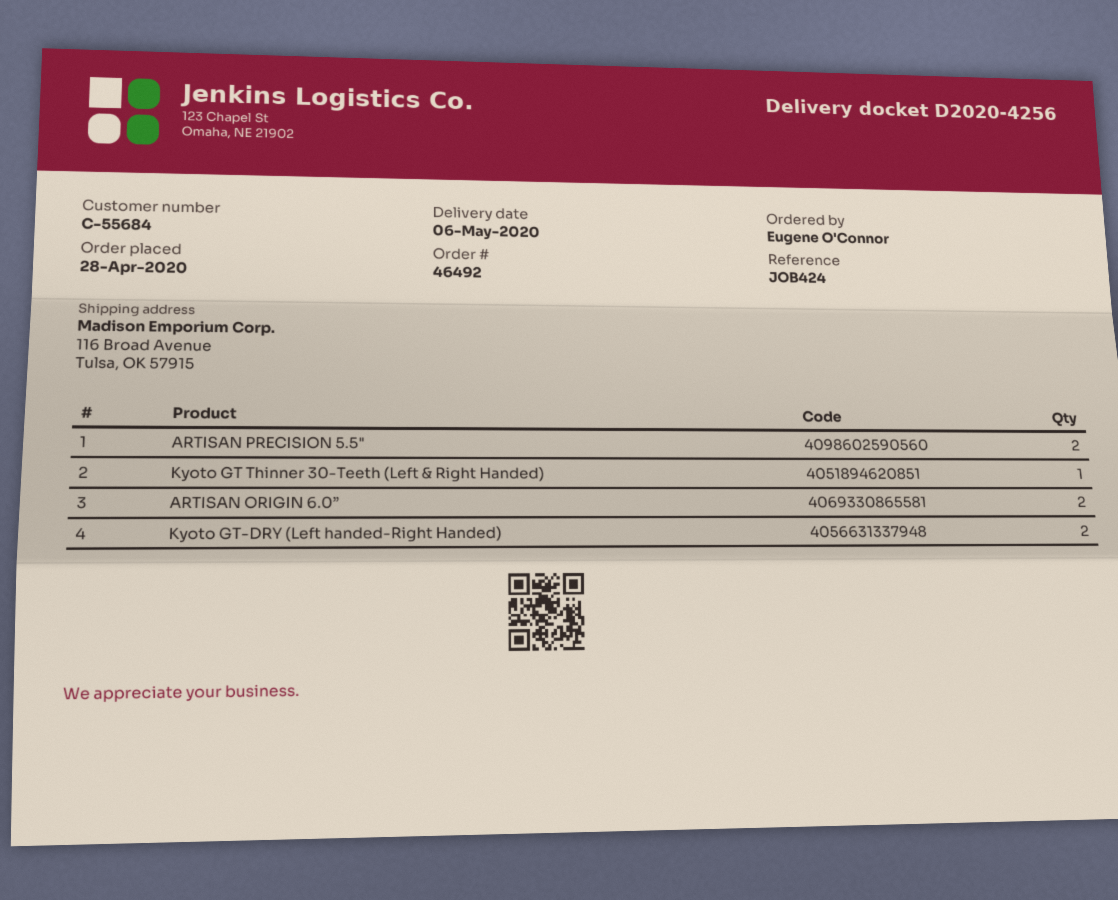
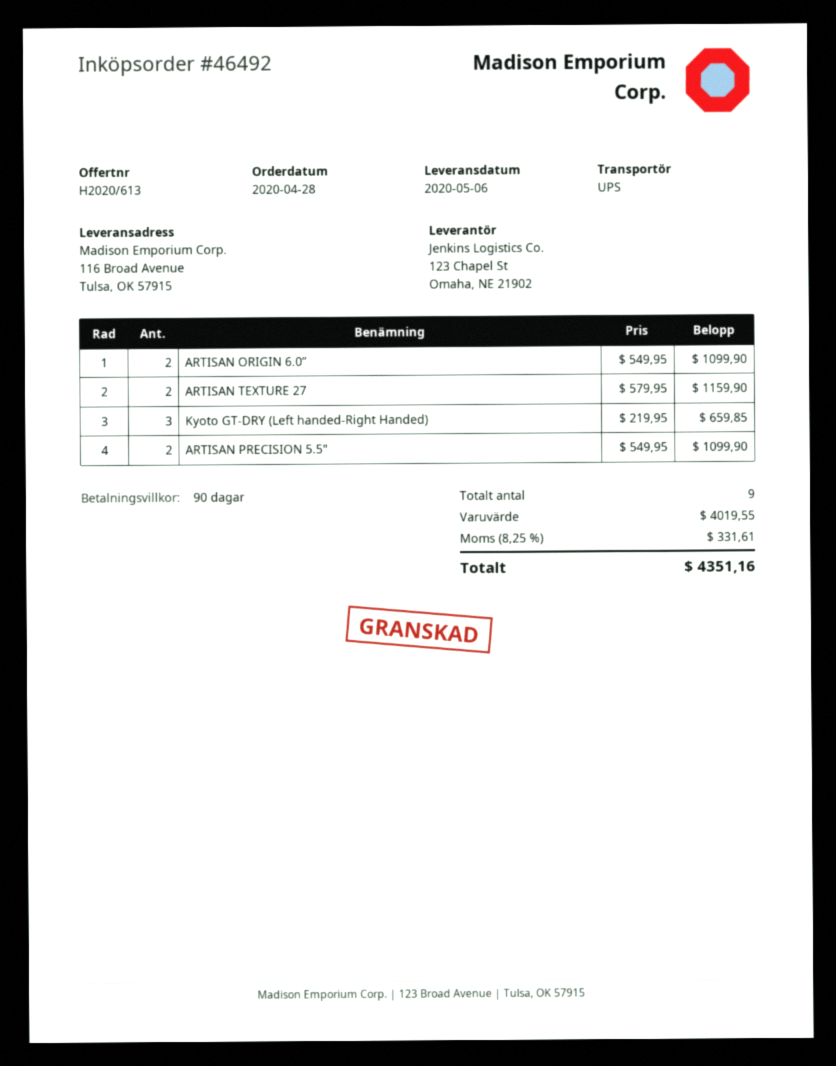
Kyoto GT Thinner 30-Teeth (Left & Right Handed): 1 -> none
Kyoto GT-DRY (Left handed-Right Handed): 2 -> 3
ARTISAN TEXTURE 27: none -> 2

